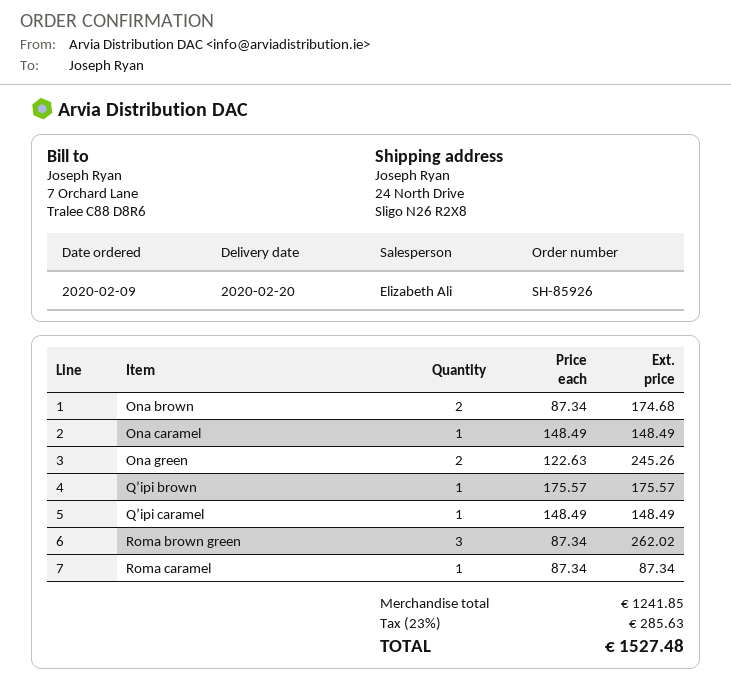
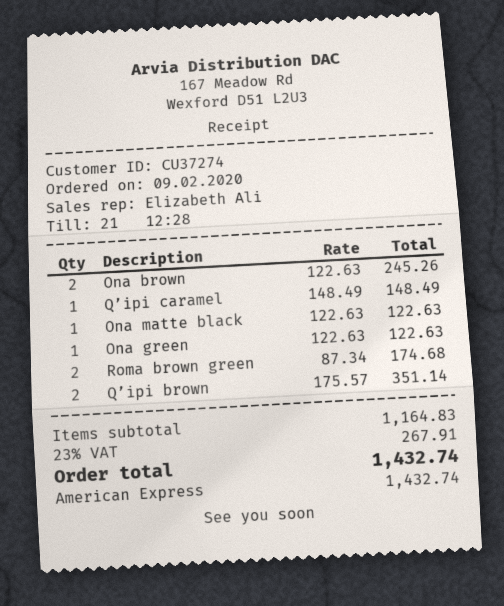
Ona brown: 2 x 87.34 = 174.68 -> 2 x 122.63 = 245.26
Ona caramel: 1 x 148.49 = 148.49 -> none
Ona green: 2 x 122.63 = 245.26 -> 1 x 122.63 = 122.63
Q’ipi brown: 1 x 175.57 = 175.57 -> 2 x 175.57 = 351.14
Roma brown green: 3 x 87.34 = 262.02 -> 2 x 87.34 = 174.68
Roma caramel: 1 x 87.34 = 87.34 -> none
Ona matte black: none -> 1 x 122.63 = 122.63
subtotal: 1241.85 -> 1164.83
tax: 23% = 285.63 -> 23% = 267.91
total: 1527.48 -> 1432.74

